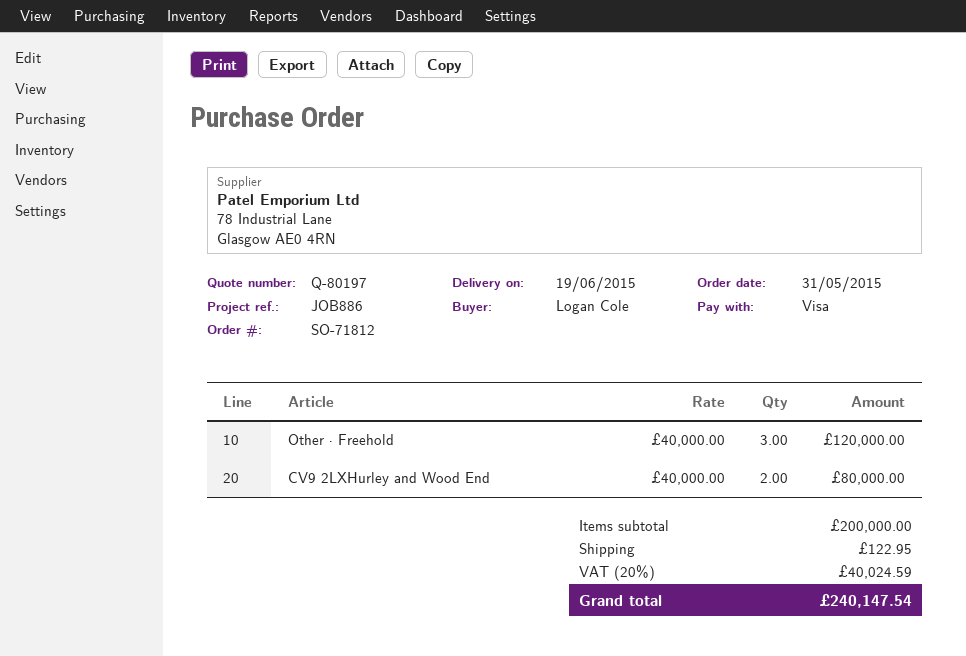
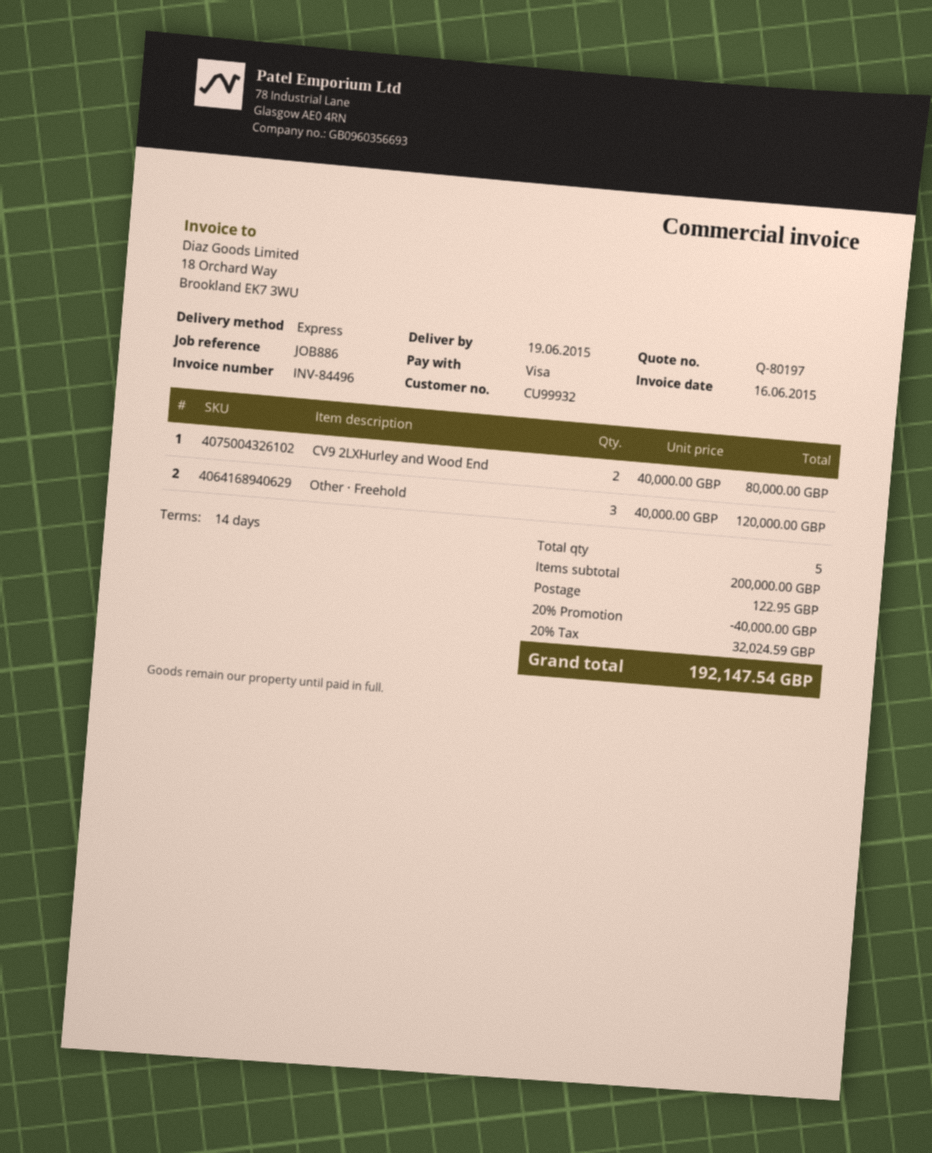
discount: none -> 20% = 40000.00
tax: 20% = 40024.59 -> 20% = 32024.59
total: 240147.54 -> 192147.54

